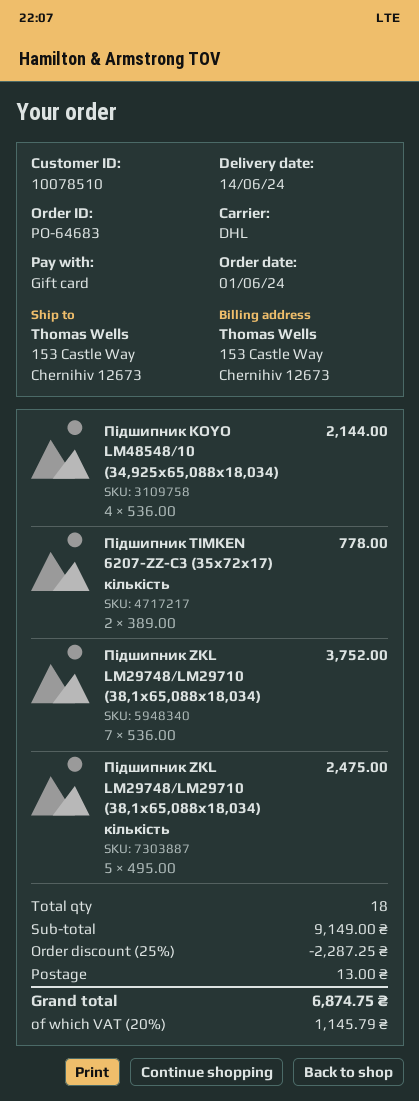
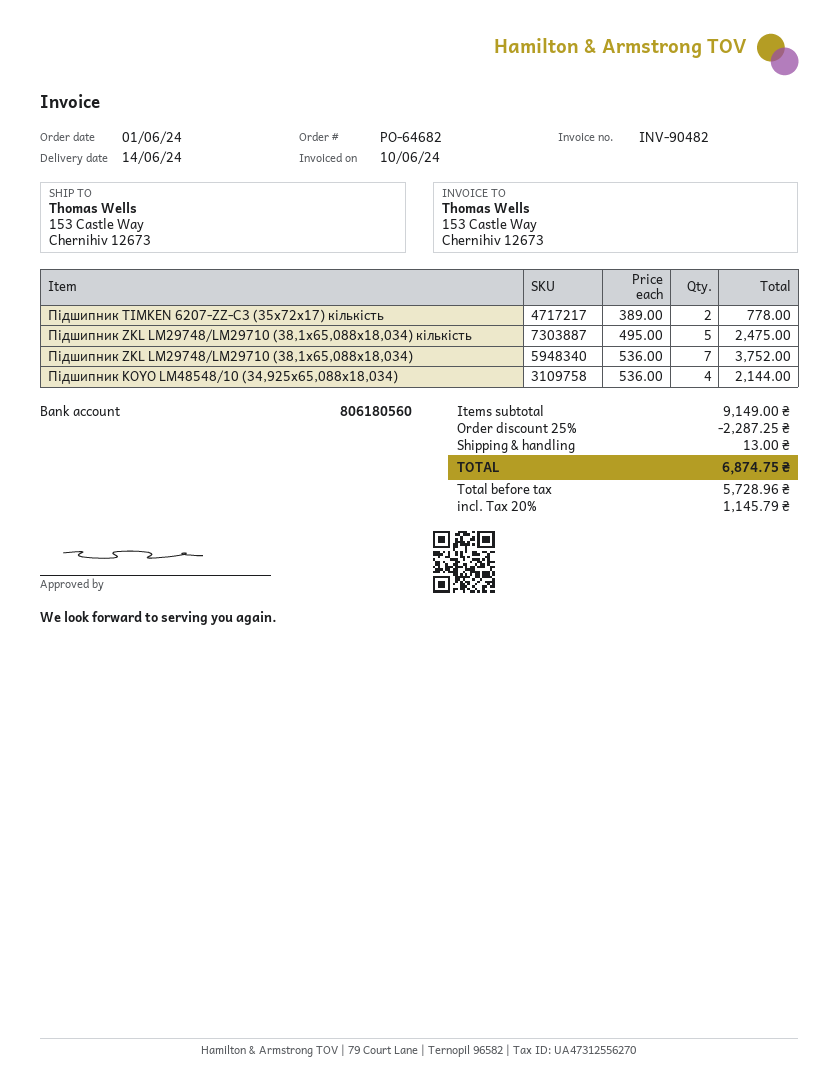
order number: PO-64683 -> PO-64682

